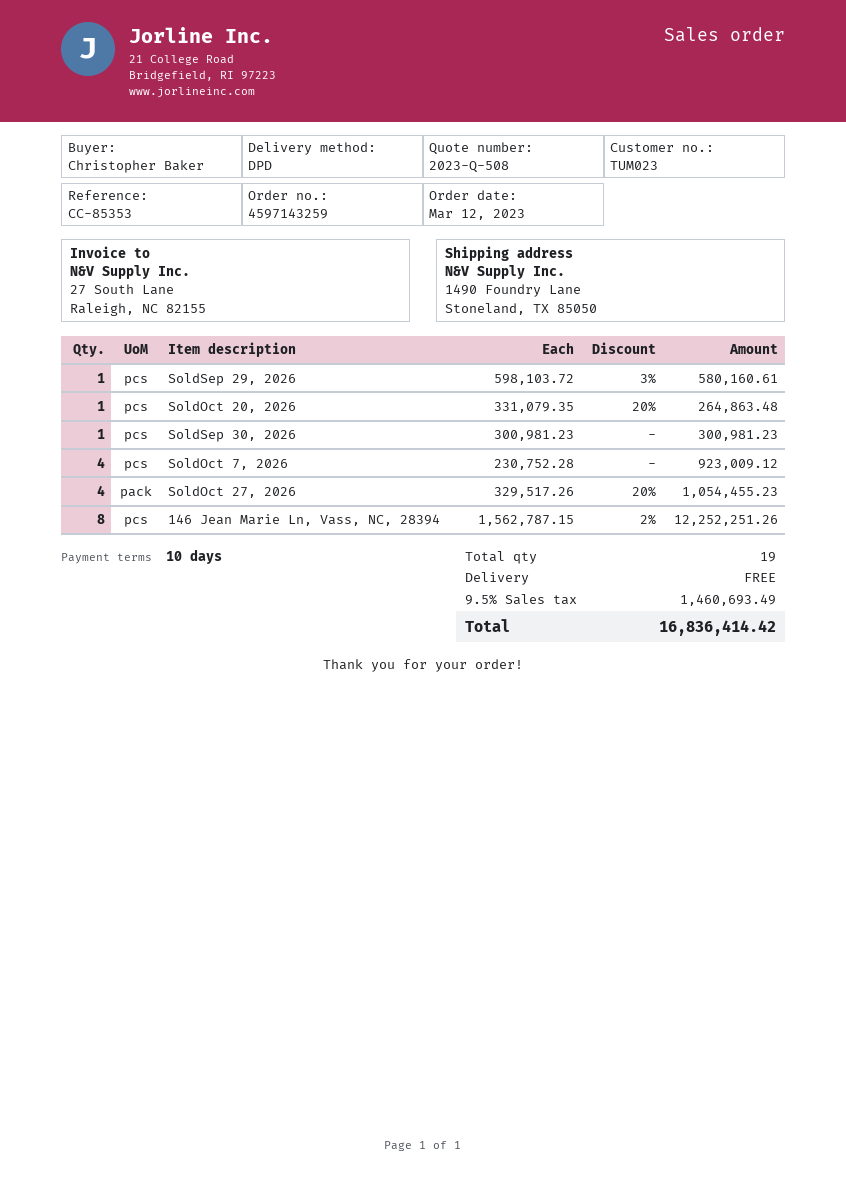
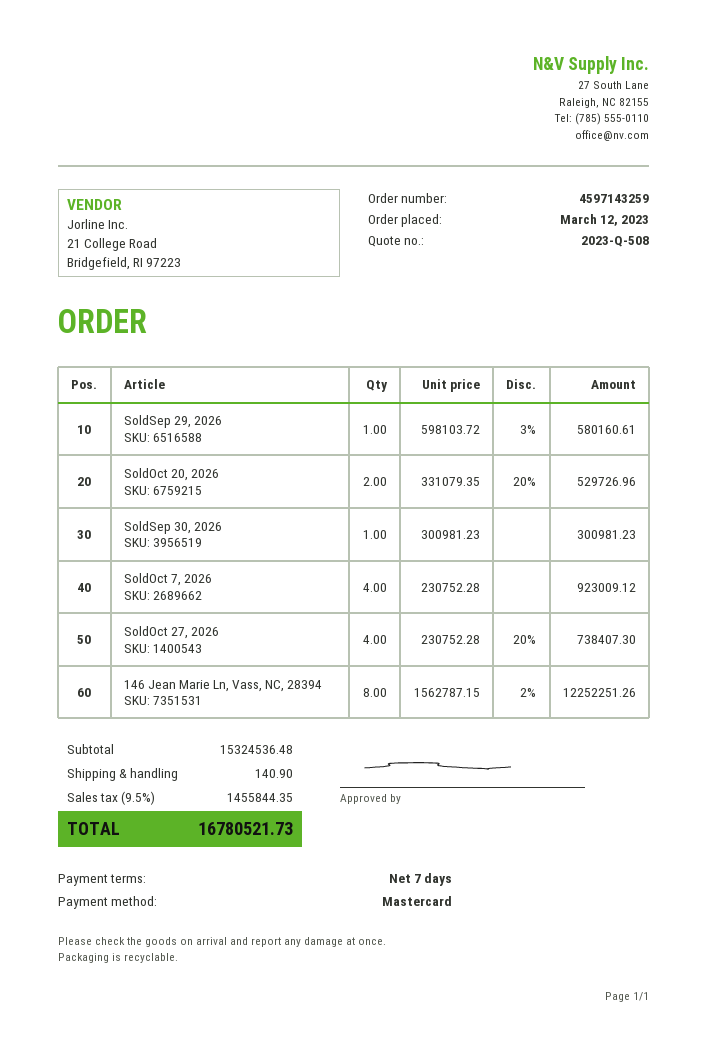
payment terms: 10 days -> 7 days
SoldOct 20, 2026: 1 x 331079.35 - 20% = 264863.48 -> 2 x 331079.35 - 20% = 529726.96
SoldOct 27, 2026: 4 x 329517.26 - 20% = 1054455.23 -> 4 x 230752.28 - 20% = 738407.30
shipping: 0.00 -> 140.90
tax: 9.5% = 1460693.49 -> 9.5% = 1455844.35
total: 16836414.42 -> 16780521.73

